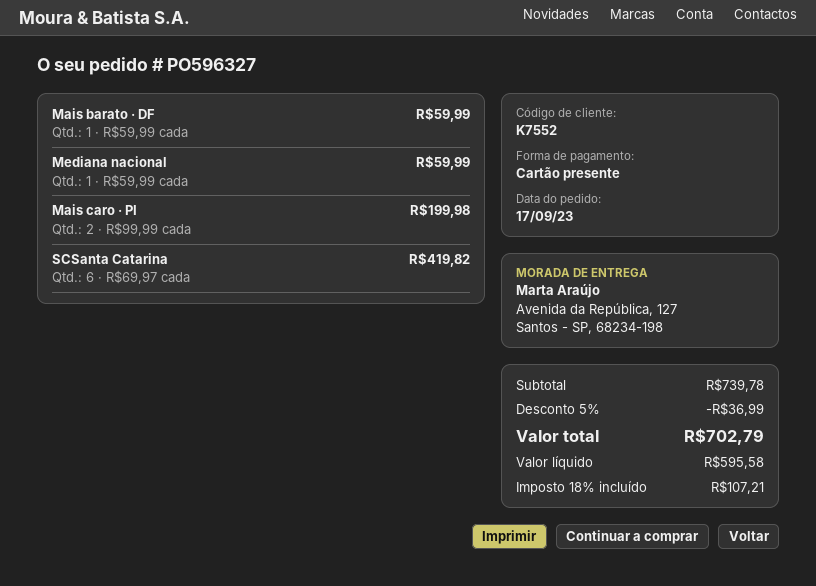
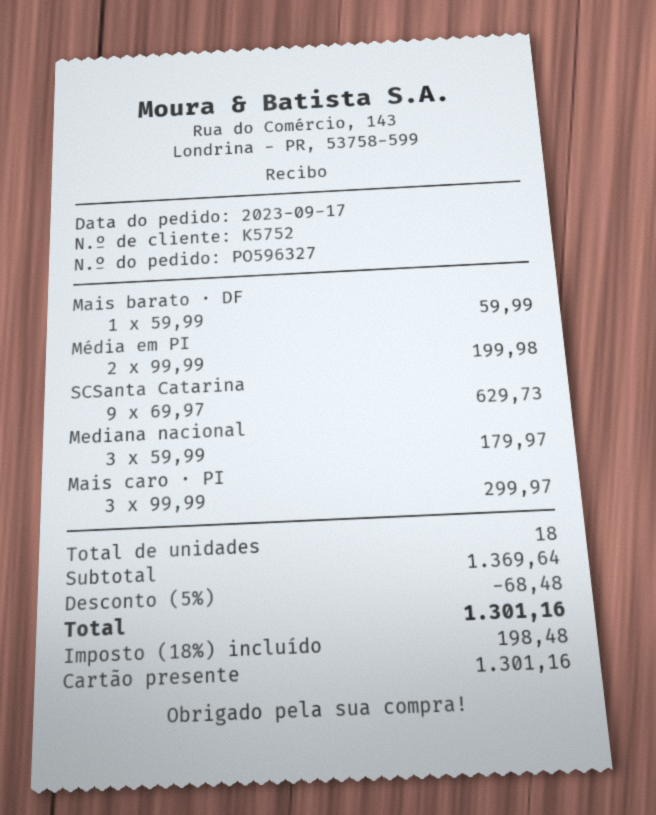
customer number: K7552 -> K5752
Mediana nacional: 1 x 59.99 = 59.99 -> 3 x 59.99 = 179.97
Mais caro · PI: 2 x 99.99 = 199.98 -> 3 x 99.99 = 299.97
SCSanta Catarina: 6 x 69.97 = 419.82 -> 9 x 69.97 = 629.73
Média em PI: none -> 2 x 99.99 = 199.98
subtotal: 739.78 -> 1369.64
discount: 5% = 36.99 -> 5% = 68.48
tax: 18% = 107.21 -> 18% = 198.48
total: 702.79 -> 1301.16

